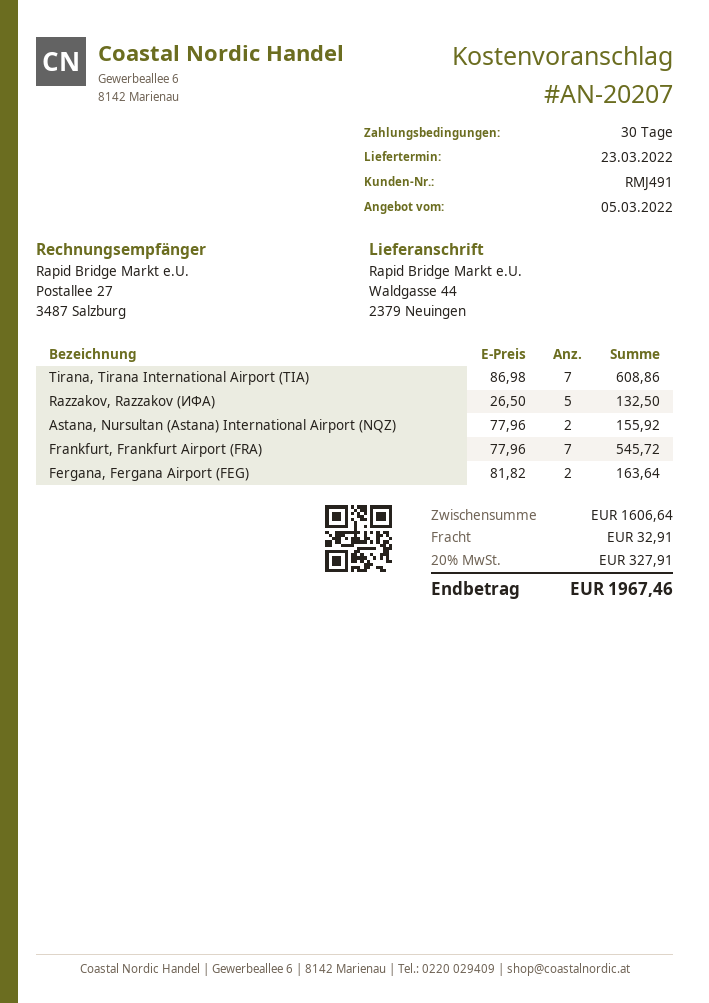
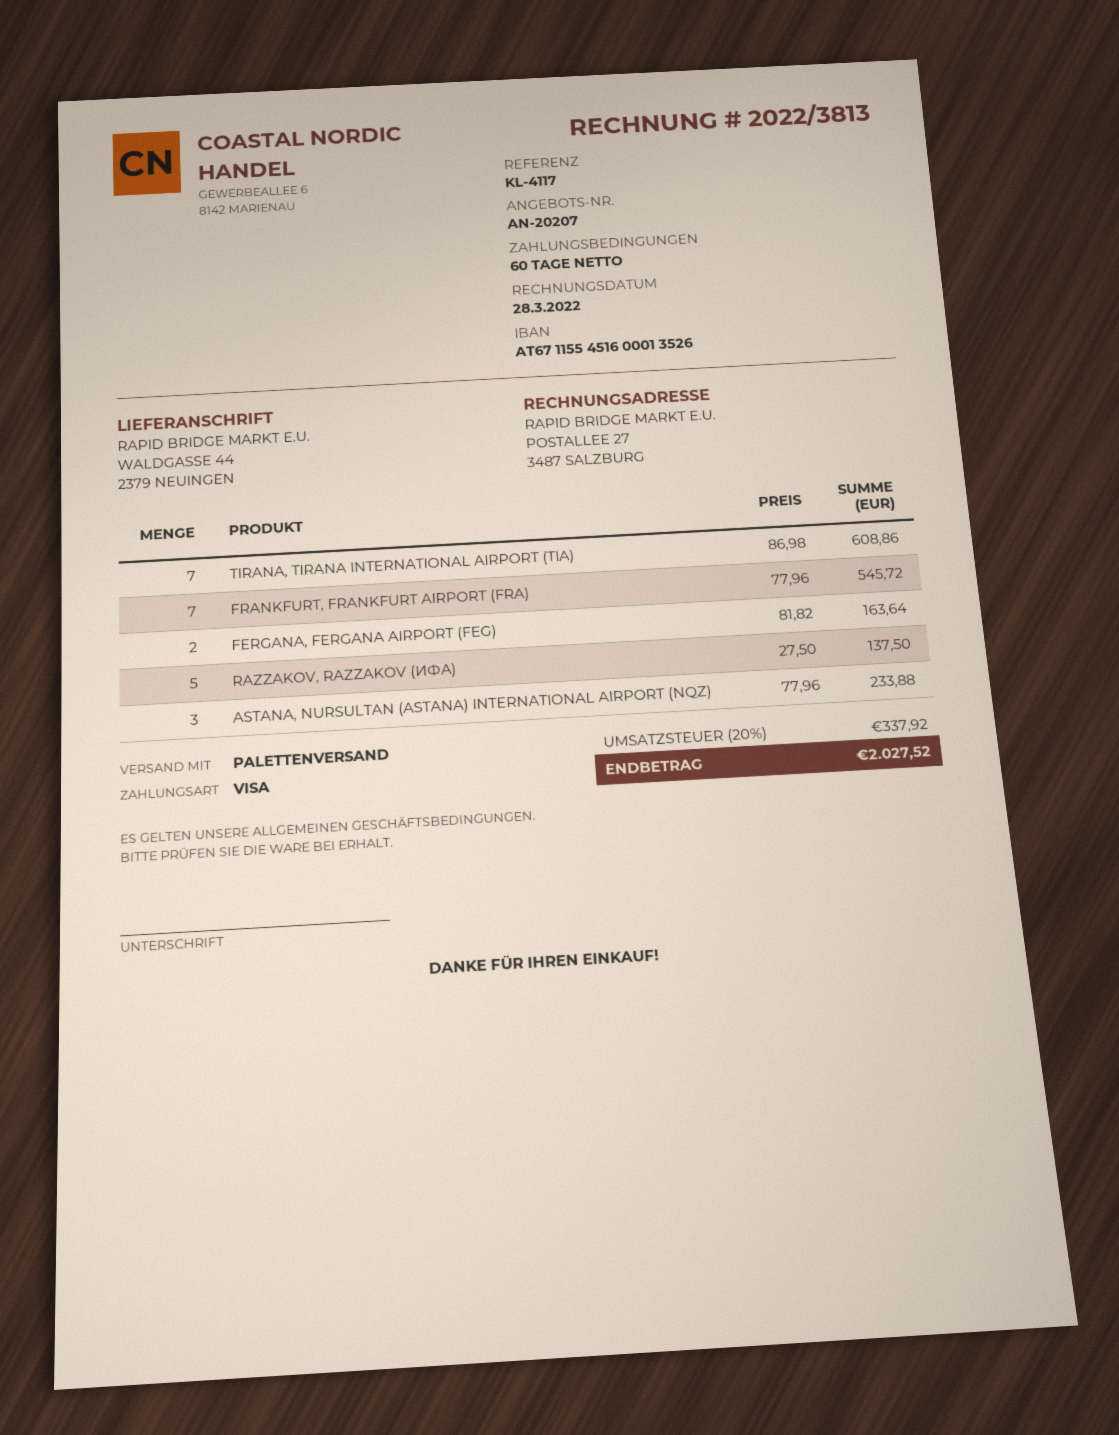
payment terms: 30 days -> 60 days
Razzakov, Razzakov (ИФА): 5 x 26.50 = 132.50 -> 5 x 27.50 = 137.50
Astana, Nursultan (Astana) International Airport (NQZ): 2 x 77.96 = 155.92 -> 3 x 77.96 = 233.88
shipping: 32.91 -> none
tax: 20% = 327.91 -> 20% = 337.92
total: 1967.46 -> 2027.52

